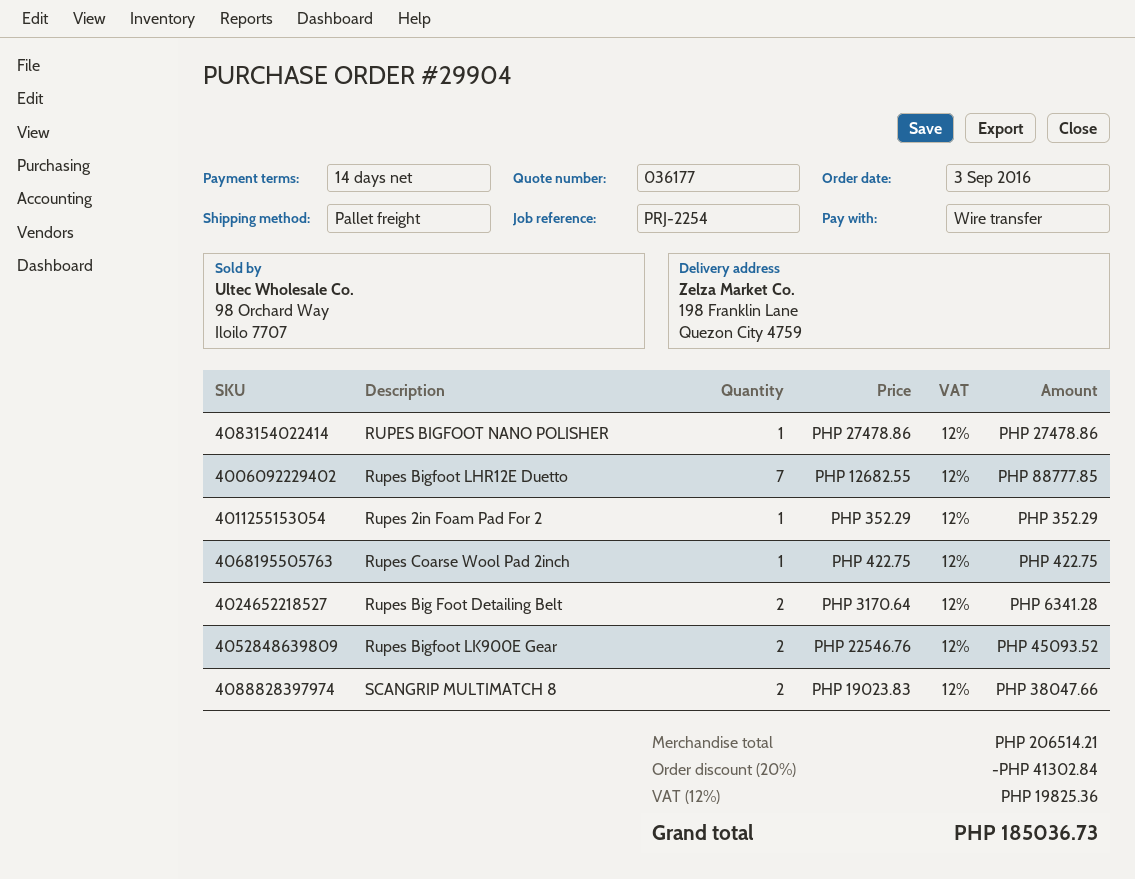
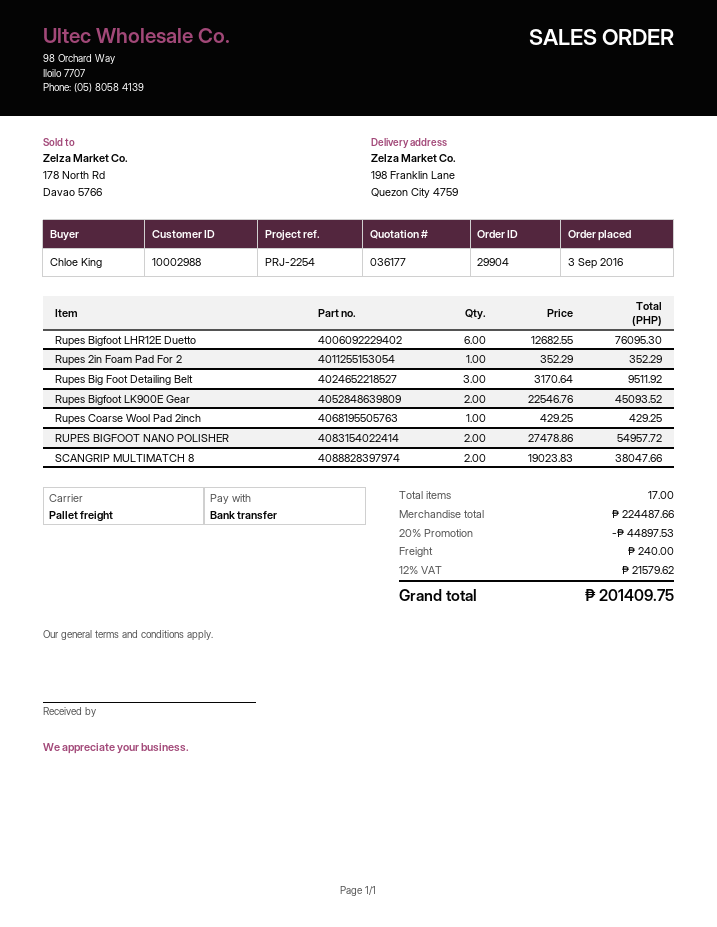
RUPES BIGFOOT NANO POLISHER: 1 x 27478.86 = 27478.86 -> 2 x 27478.86 = 54957.72
Rupes Bigfoot LHR12E Duetto: 7 x 12682.55 = 88777.85 -> 6 x 12682.55 = 76095.30
Rupes Coarse Wool Pad 2inch: 1 x 422.75 = 422.75 -> 1 x 429.25 = 429.25
Rupes Big Foot Detailing Belt: 2 x 3170.64 = 6341.28 -> 3 x 3170.64 = 9511.92
subtotal: 206514.21 -> 224487.66
discount: 20% = 41302.84 -> 20% = 44897.53
shipping: none -> 240.00
tax: 12% = 19825.36 -> 12% = 21579.62
total: 185036.73 -> 201409.75

